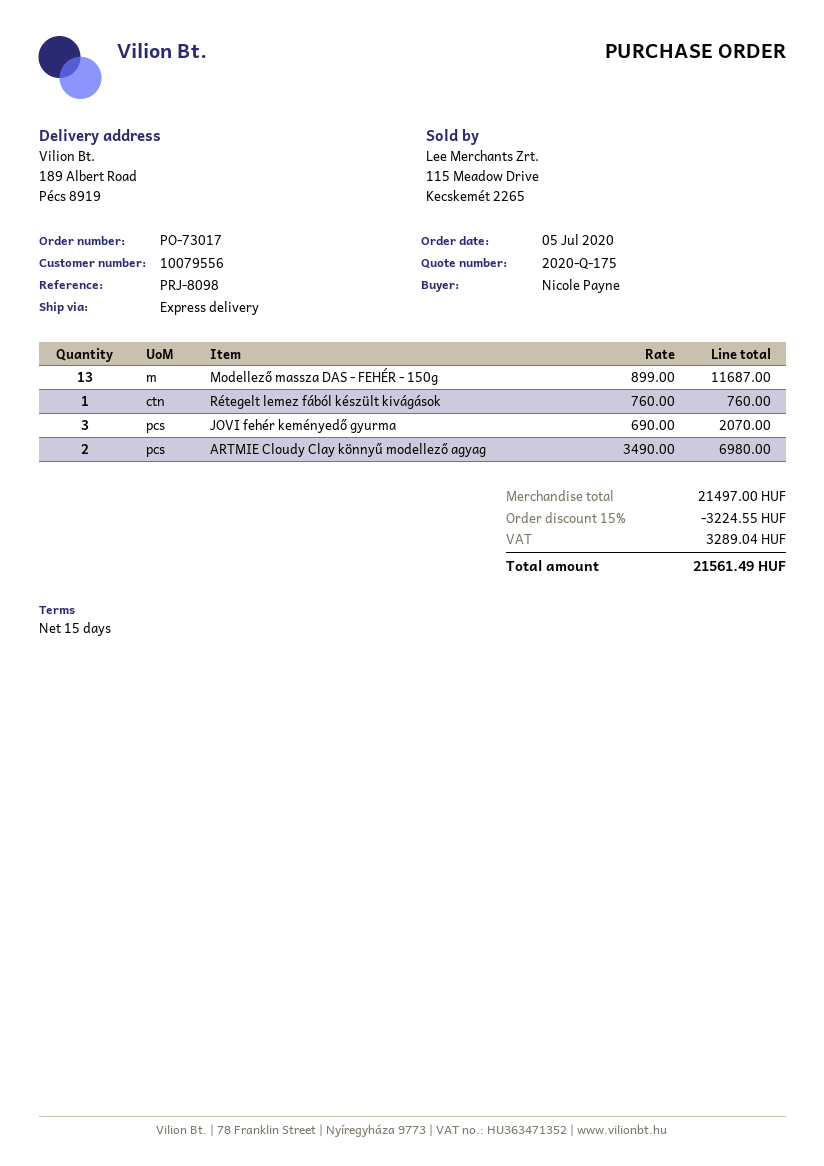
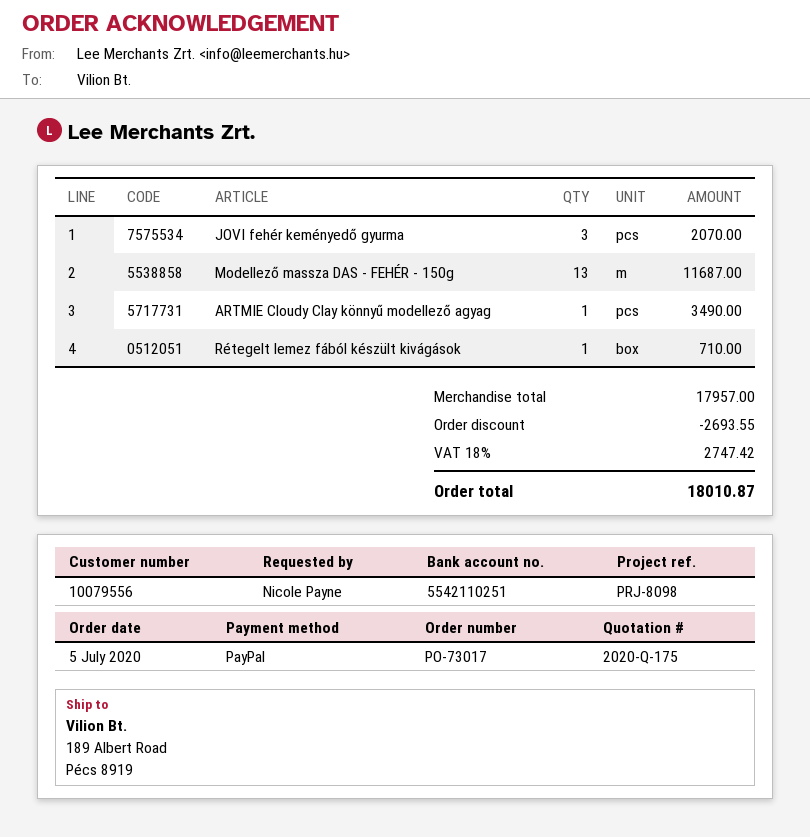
Rétegelt lemez fából készült kivágások: 1 for 760.00 -> 1 for 710.00
ARTMIE Cloudy Clay könnyű modellező agyag: 2 for 6980.00 -> 1 for 3490.00
subtotal: 21497.00 -> 17957.00
discount: 3224.55 -> 2693.55
tax: 3289.04 -> 2747.42
total: 21561.49 -> 18010.87

